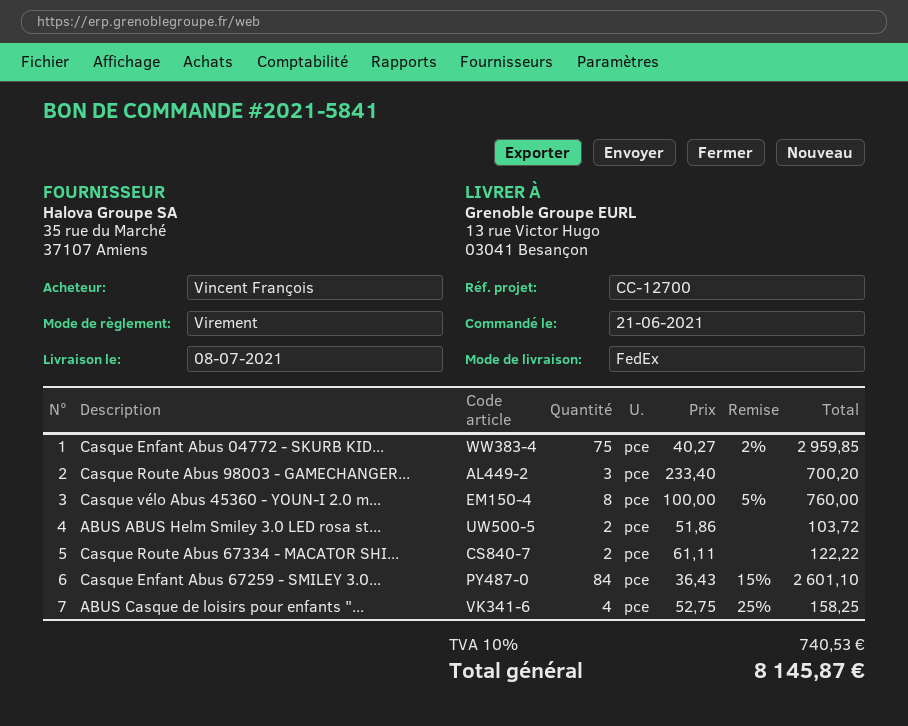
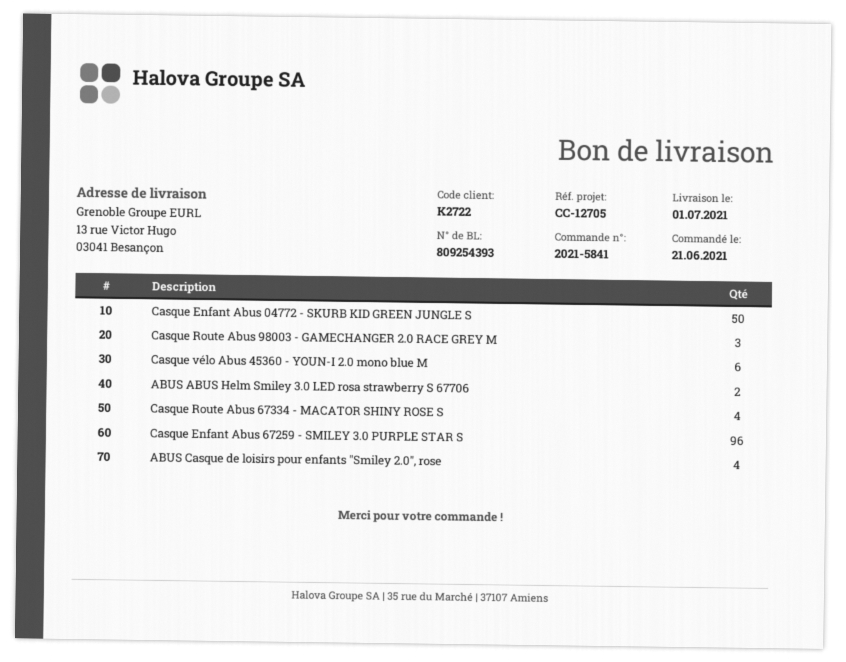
delivery date: 2021-07-08 -> 2021-07-01
reference: CC-12700 -> CC-12705
Casque Enfant Abus 04772 - SKURB KID...: 75 -> 50
Casque vélo Abus 45360 - YOUN-I 2.0 m...: 8 -> 6
Casque Route Abus 67334 - MACATOR SHI...: 2 -> 4
Casque Enfant Abus 67259 - SMILEY 3.0...: 84 -> 96

